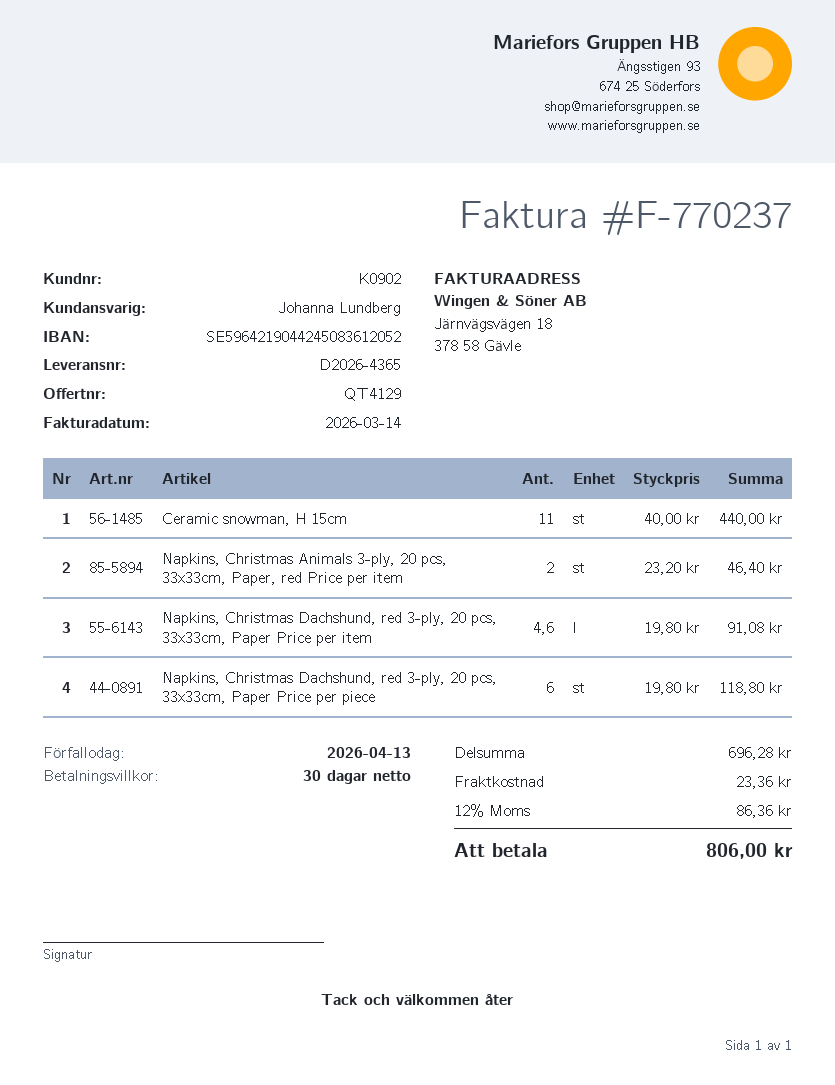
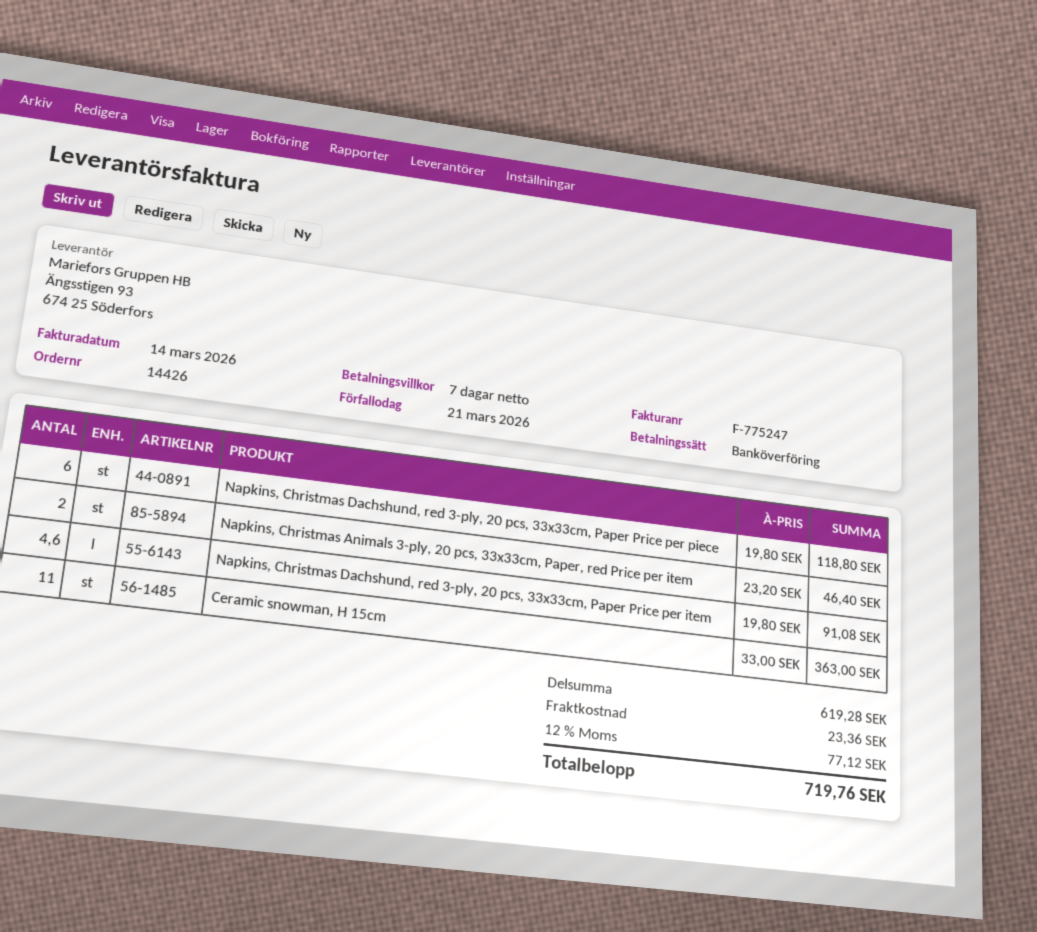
invoice number: F-770237 -> F-775247
payment terms: 30 days -> 7 days
due date: 2026-04-13 -> 2026-03-21
Ceramic snowman, H 15cm: 11 x 40.00 = 440.00 -> 11 x 33.00 = 363.00
subtotal: 696.28 -> 619.28
tax: 12% = 86.36 -> 12% = 77.12
total: 806.00 -> 719.76

